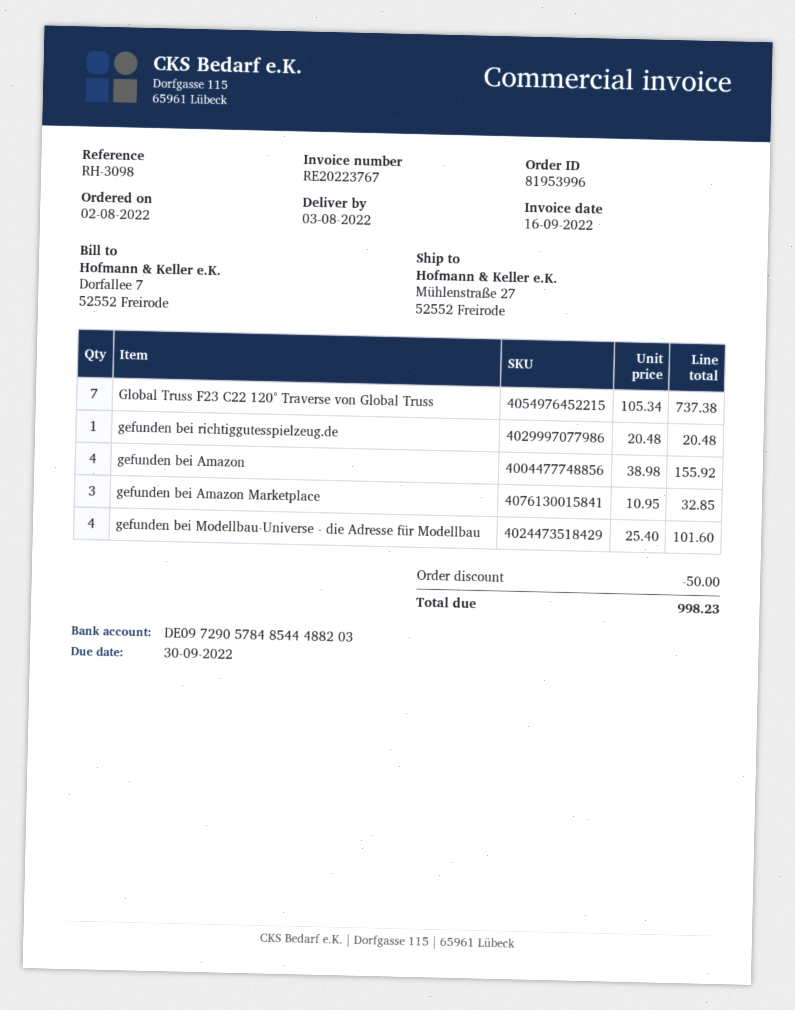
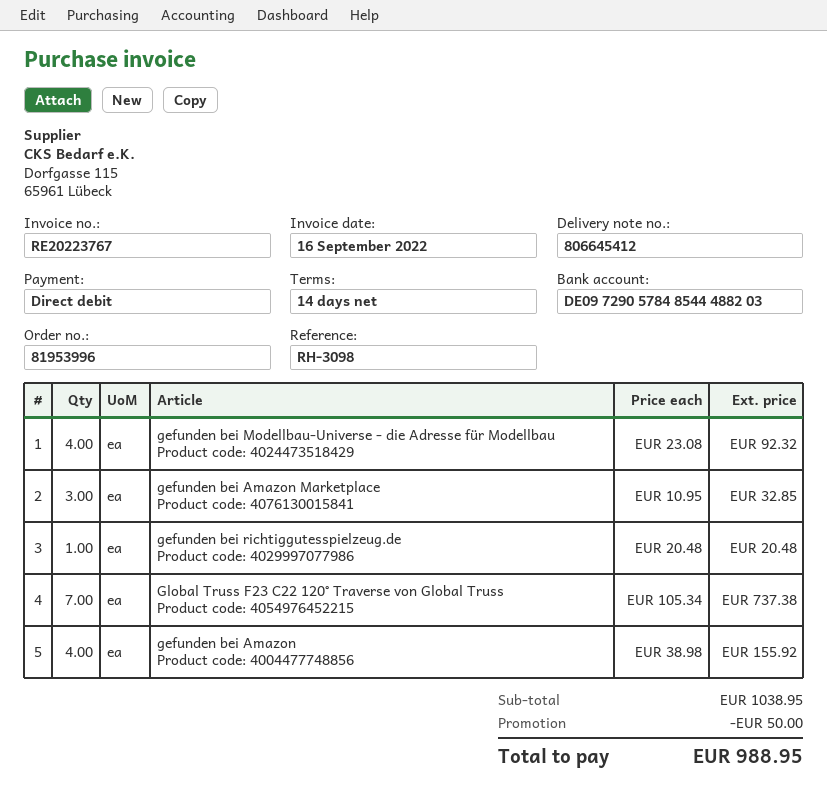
gefunden bei Modellbau-Universe - die Adresse für Modellbau: 4 x 25.40 = 101.60 -> 4 x 23.08 = 92.32
total: 998.23 -> 988.95

